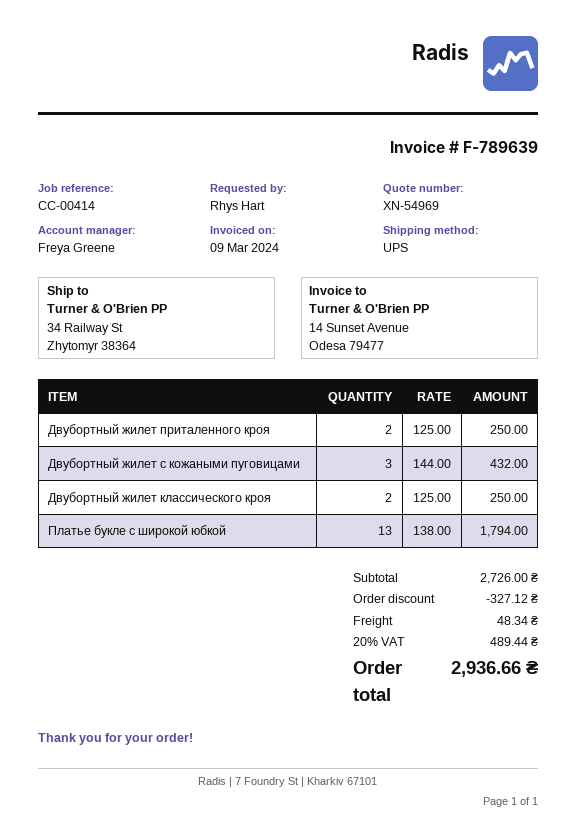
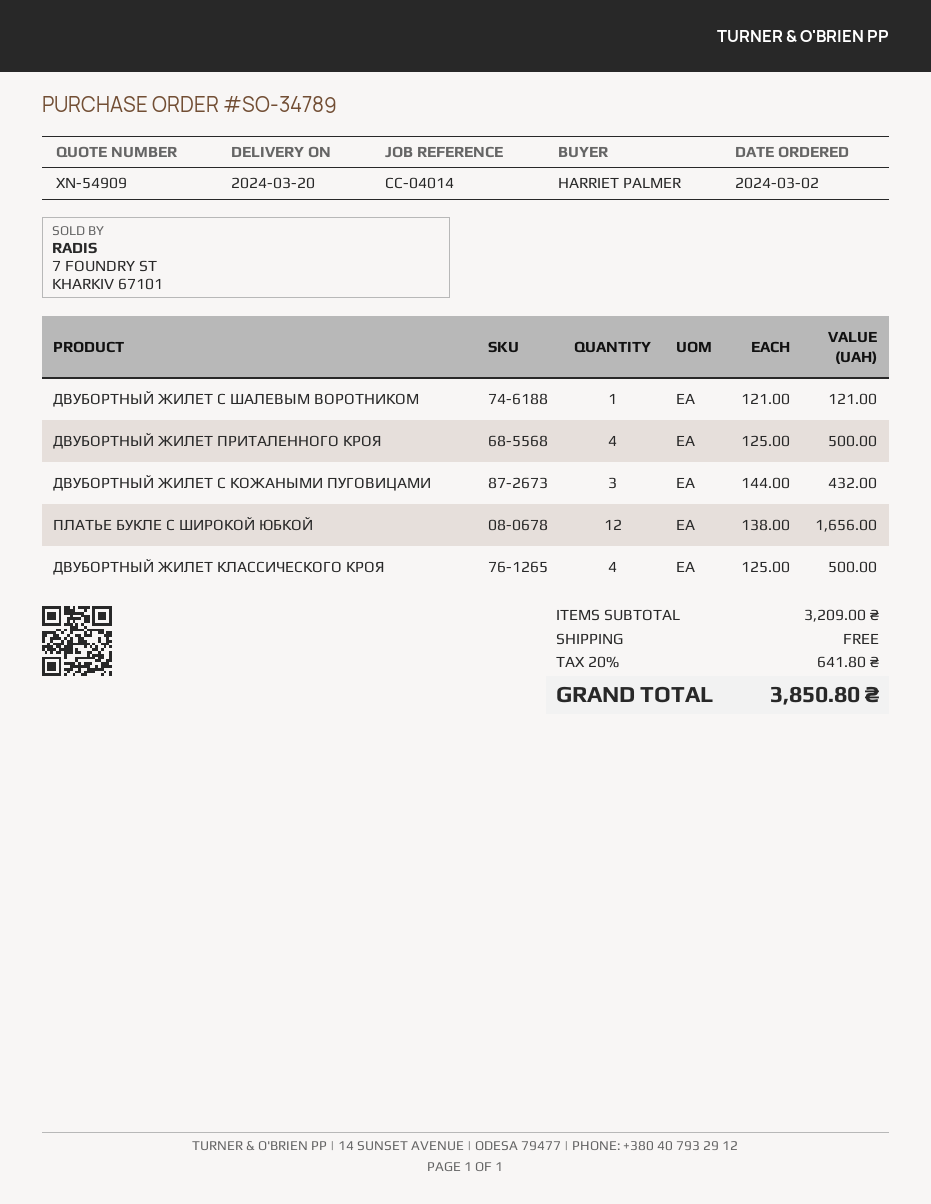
quote number: XN-54969 -> XN-54909
reference: CC-00414 -> CC-04014
ordered by: Rhys Hart -> HARRIET PALMER
Двубортный жилет приталенного кроя: 2 x 125.00 = 250.00 -> 4 x 125.00 = 500.00
Двубортный жилет классического кроя: 2 x 125.00 = 250.00 -> 4 x 125.00 = 500.00
Платье букле с широкой юбкой: 13 x 138.00 = 1794.00 -> 12 x 138.00 = 1656.00
ДВУБОРТНЫЙ ЖИЛЕТ С ШАЛЕВЫМ ВОРОТНИКОМ: none -> 1 x 121.00 = 121.00
subtotal: 2726.00 -> 3209.00
discount: 327.12 -> none
shipping: 48.34 -> 0.00
tax: 20% = 489.44 -> 20% = 641.80
total: 2936.66 -> 3850.80

